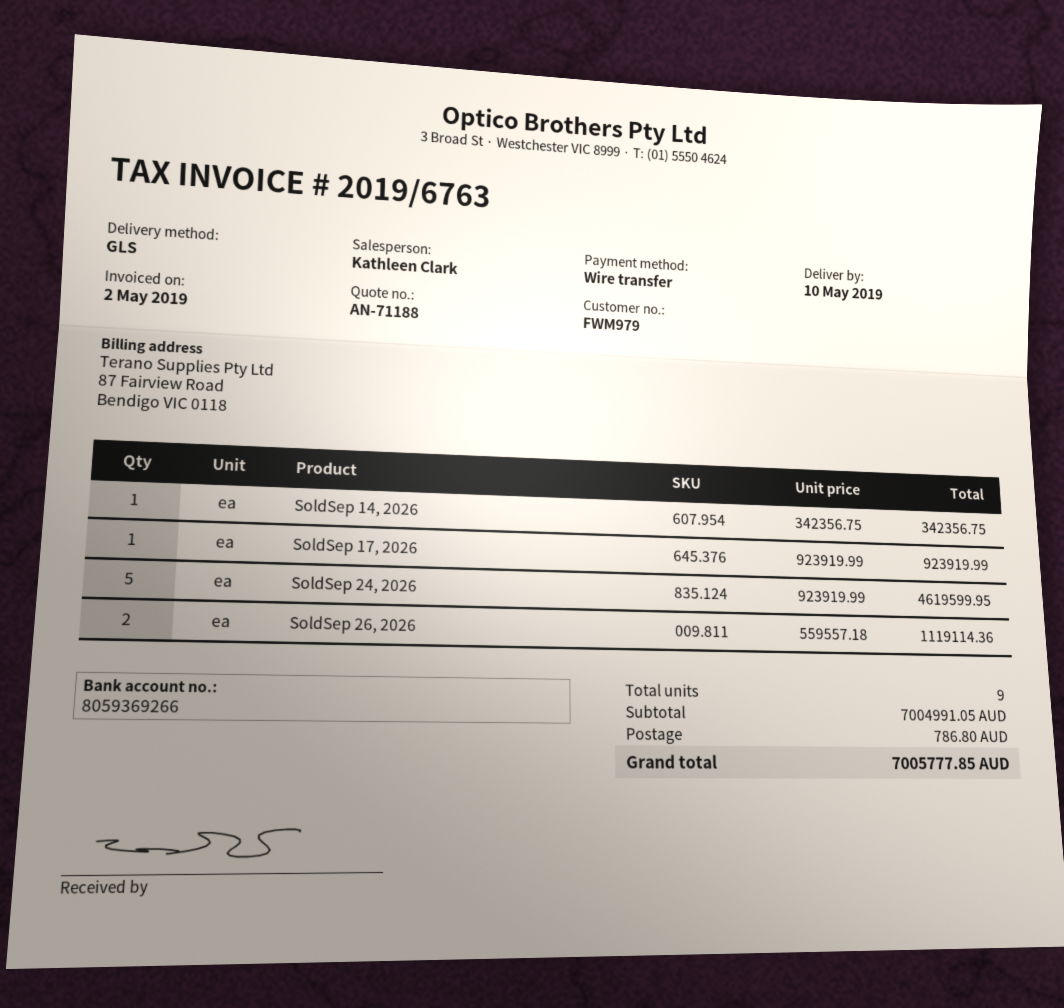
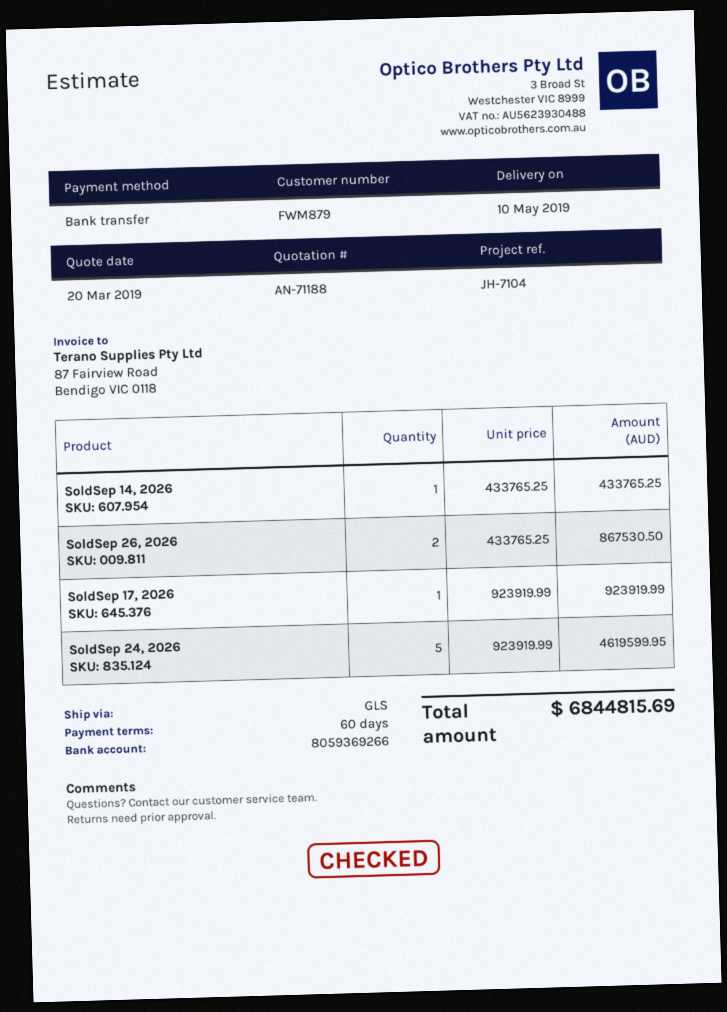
customer number: FWM979 -> FWM879
SoldSep 14, 2026: 1 x 342356.75 = 342356.75 -> 1 x 433765.25 = 433765.25
SoldSep 26, 2026: 2 x 559557.18 = 1119114.36 -> 2 x 433765.25 = 867530.50
shipping: 786.80 -> none
total: 7005777.85 -> 6844815.69

